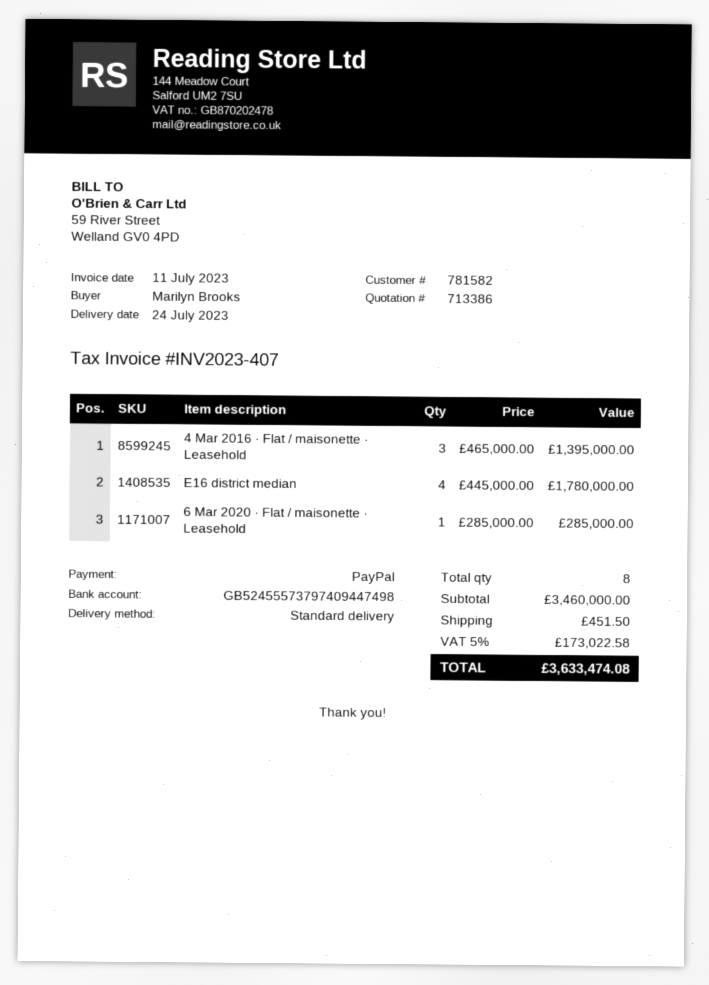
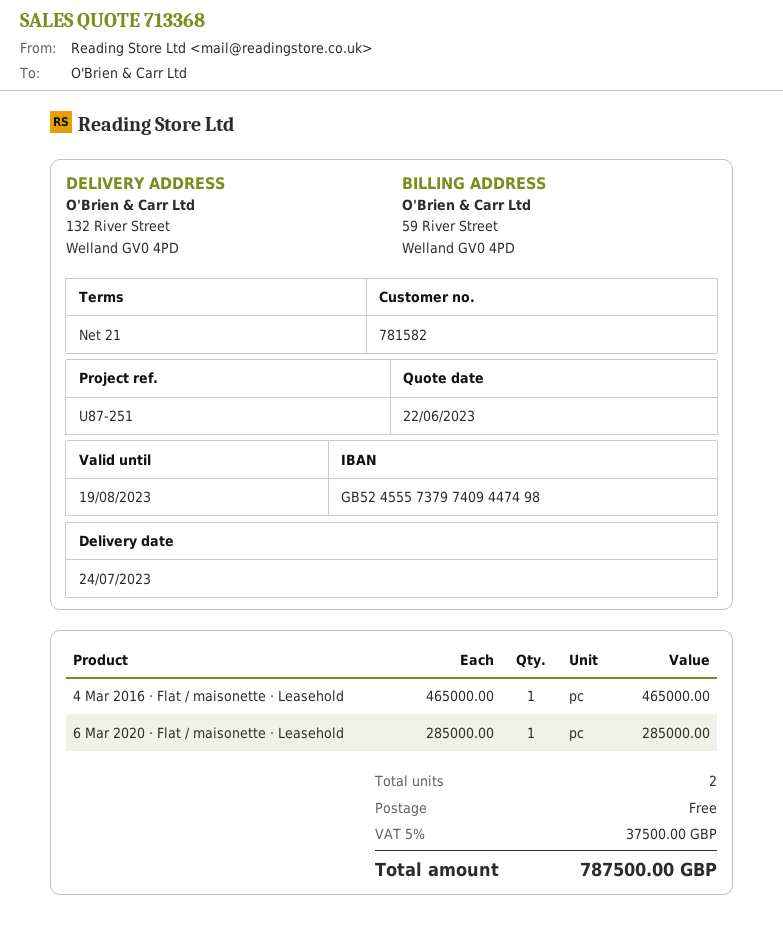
quote number: 713386 -> 713368
4 Mar 2016 · Flat / maisonette · Leasehold: 3 x 465000.00 = 1395000.00 -> 1 x 465000.00 = 465000.00
E16 district median: 4 x 445000.00 = 1780000.00 -> none
total quantity: 8 -> 2
shipping: 451.50 -> 0.00
tax: 5% = 173022.58 -> 5% = 37500.00
total: 3633474.08 -> 787500.00

